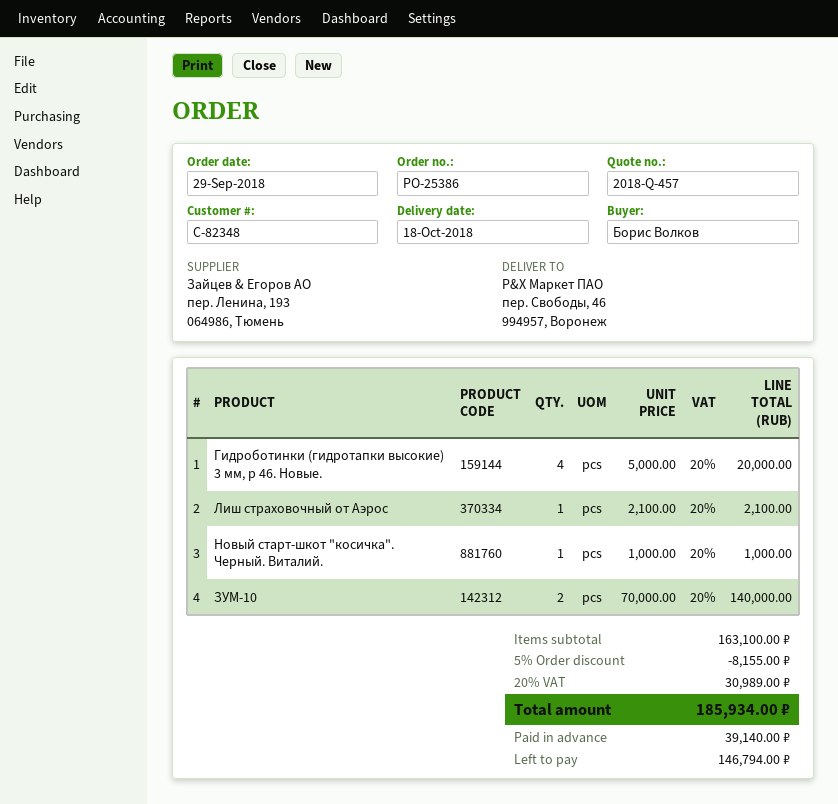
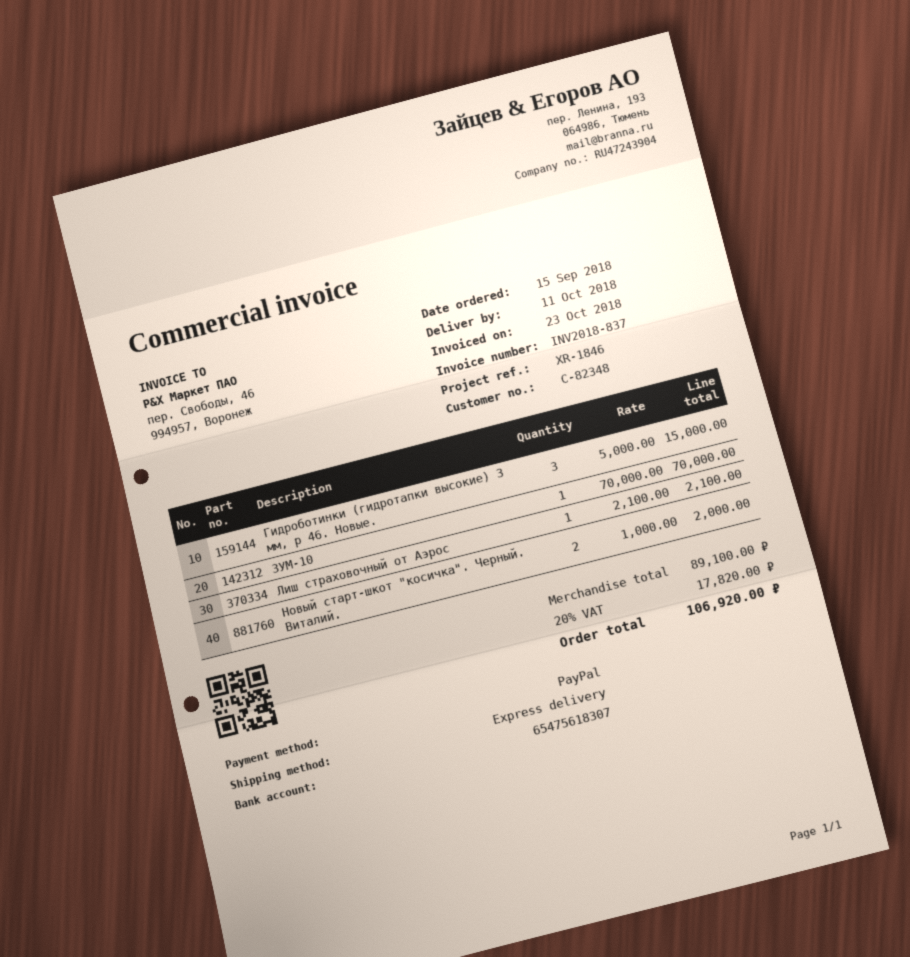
order date: 2018-09-29 -> 2018-09-15
delivery date: 2018-10-18 -> 2018-10-11
Гидроботинки (гидротапки высокие) 3 мм, р 46. Новые.: 4 x 5000.00 = 20000.00 -> 3 x 5000.00 = 15000.00
Новый старт-шкот "косичка". Черный. Виталий.: 1 x 1000.00 = 1000.00 -> 2 x 1000.00 = 2000.00
ЗУМ-10: 2 x 70000.00 = 140000.00 -> 1 x 70000.00 = 70000.00
subtotal: 163100.00 -> 89100.00
discount: 5% = 8155.00 -> none
tax: 20% = 30989.00 -> 20% = 17820.00
total: 185934.00 -> 106920.00

